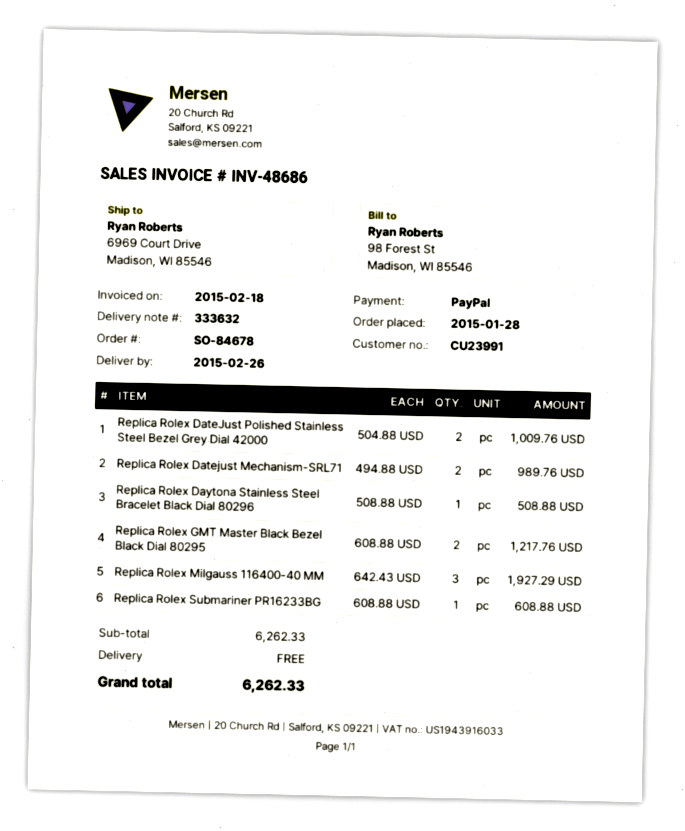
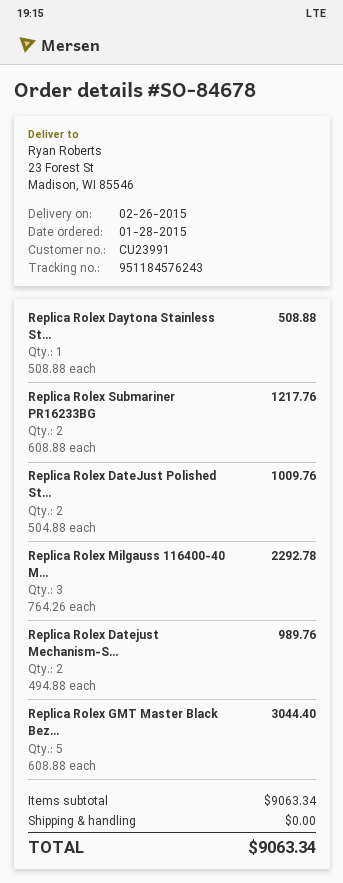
ship to: 6969 Court Drive, Madison, WI 85546 -> 23 Forest St, Madison, WI 85546
Replica Rolex GMT Master Black Bezel Black Dial 80295: 2 x 608.88 = 1217.76 -> 5 x 608.88 = 3044.40
Replica Rolex Milgauss 116400-40 MM: 3 x 642.43 = 1927.29 -> 3 x 764.26 = 2292.78
Replica Rolex Submariner PR16233BG: 1 x 608.88 = 608.88 -> 2 x 608.88 = 1217.76
subtotal: 6262.33 -> 9063.34
total: 6262.33 -> 9063.34

